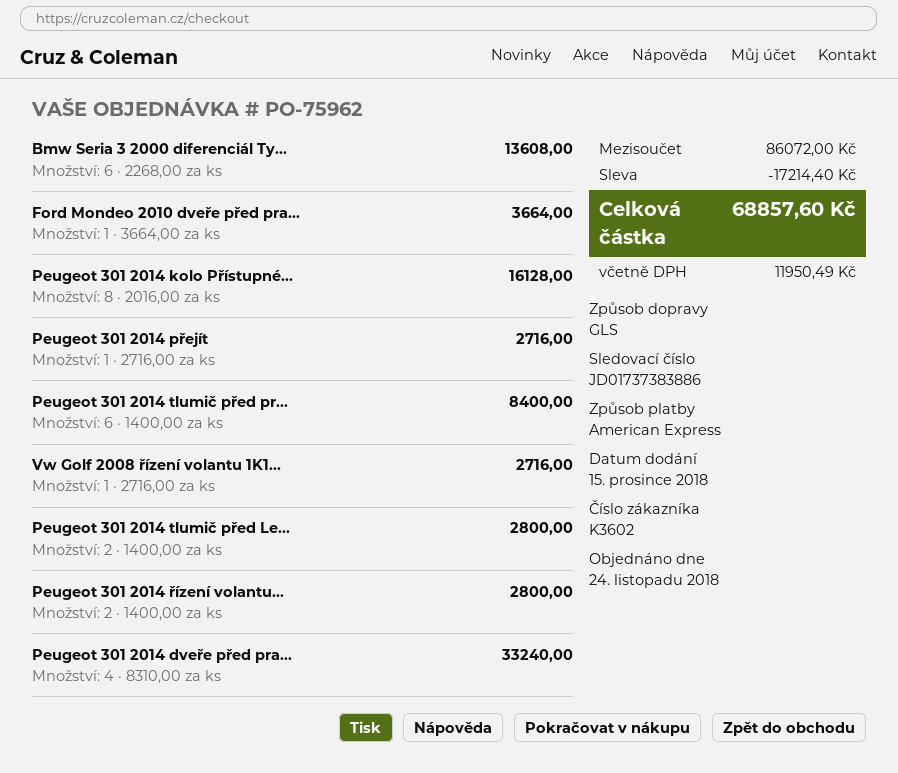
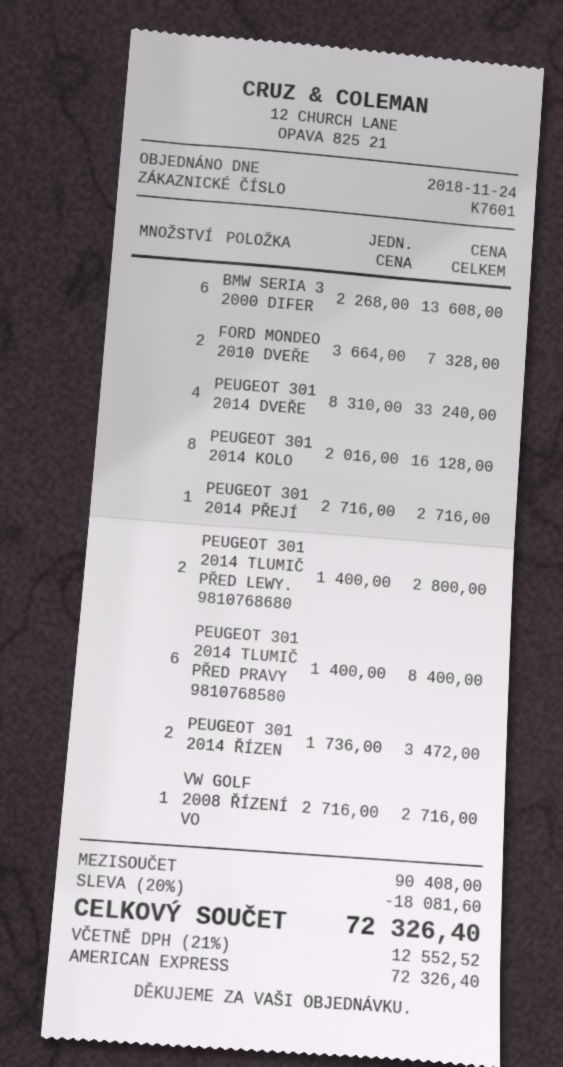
customer number: K3602 -> K7601
Ford Mondeo 2010 dveře před pra...: 1 x 3664.00 = 3664.00 -> 2 x 3664.00 = 7328.00
Peugeot 301 2014 řízení volantu...: 2 x 1400.00 = 2800.00 -> 2 x 1736.00 = 3472.00
subtotal: 86072.00 -> 90408.00
discount: 17214.40 -> 18081.60
tax: 11950.49 -> 12552.52
total: 68857.60 -> 72326.40

